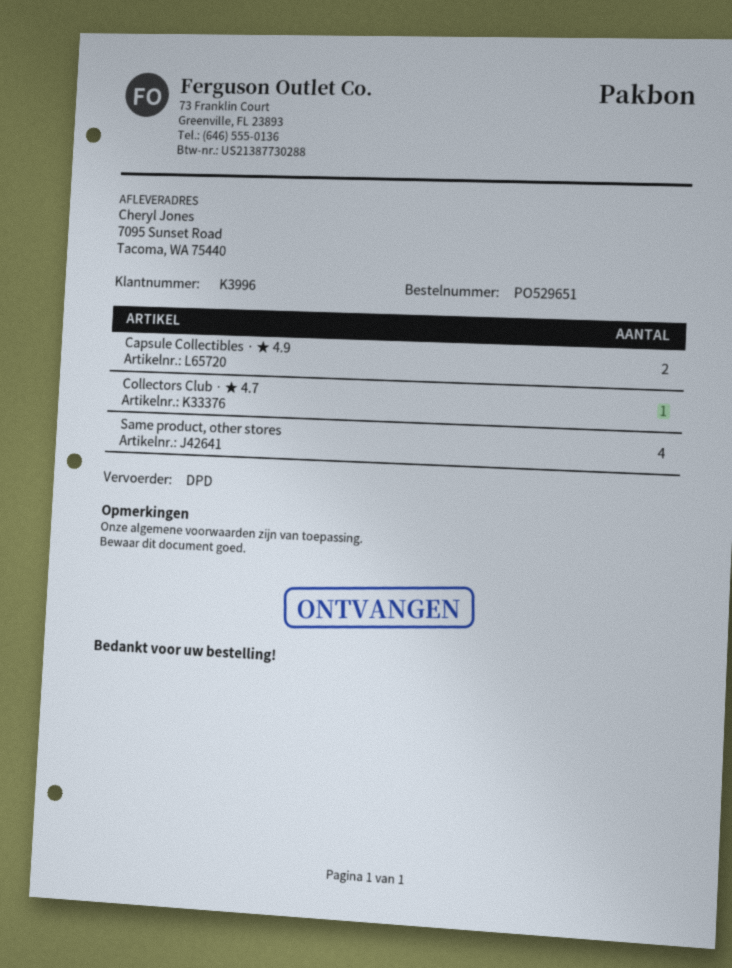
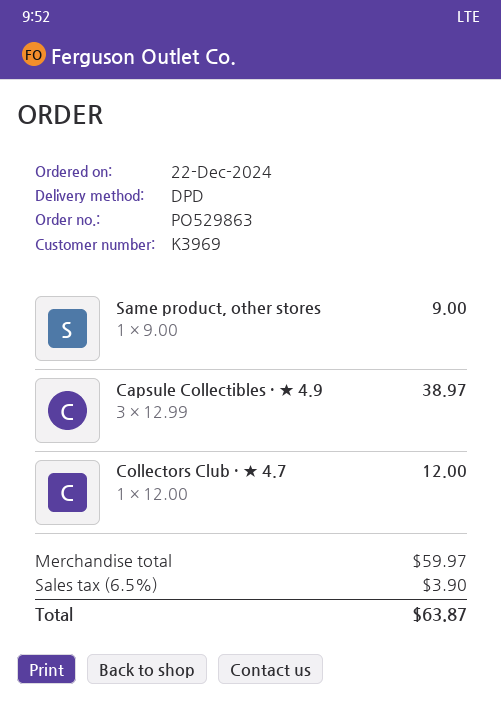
order number: PO529651 -> PO529863
customer number: K3996 -> K3969
Capsule Collectibles · ★ 4.9: 2 -> 3
Same product, other stores: 4 -> 1

